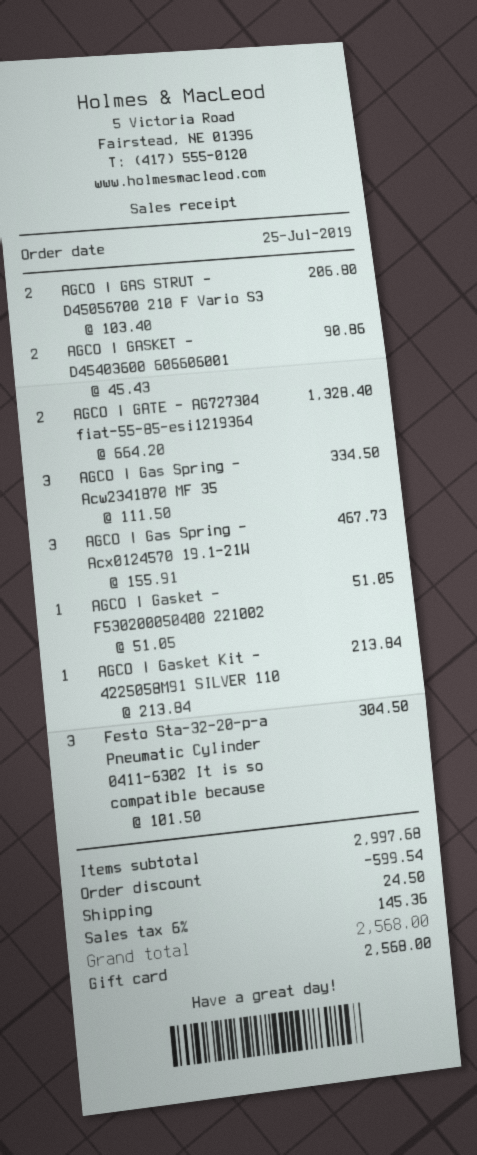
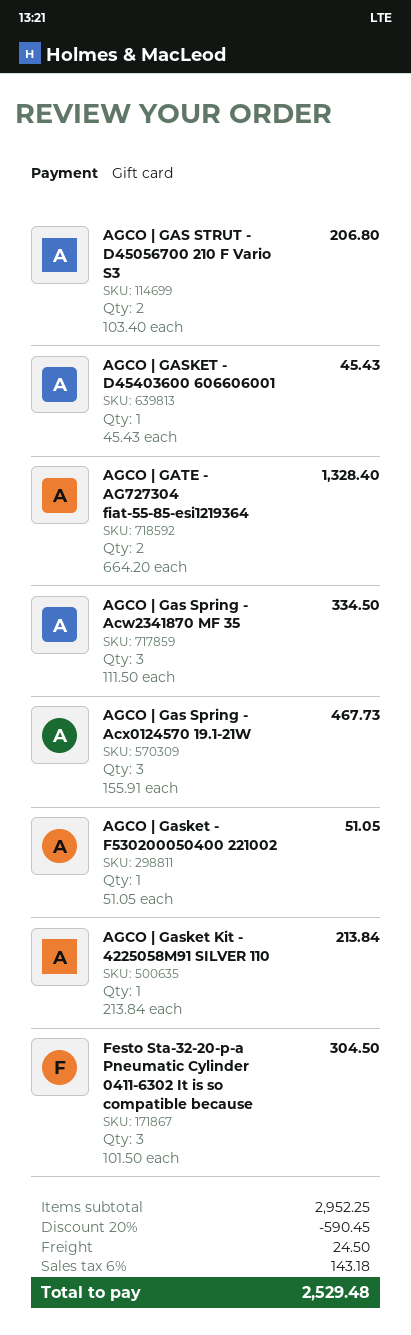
AGCO | GASKET - D45403600 606606001: 2 x 45.43 = 90.86 -> 1 x 45.43 = 45.43
subtotal: 2997.68 -> 2952.25
discount: 599.54 -> 590.45
tax: 6% = 145.36 -> 6% = 143.18
total: 2568.00 -> 2529.48

